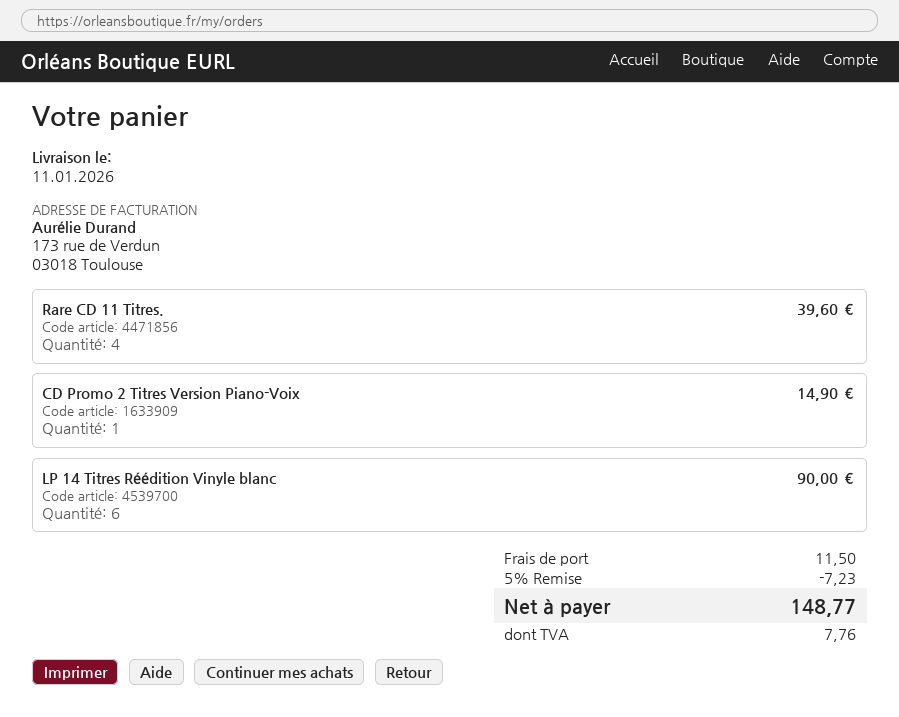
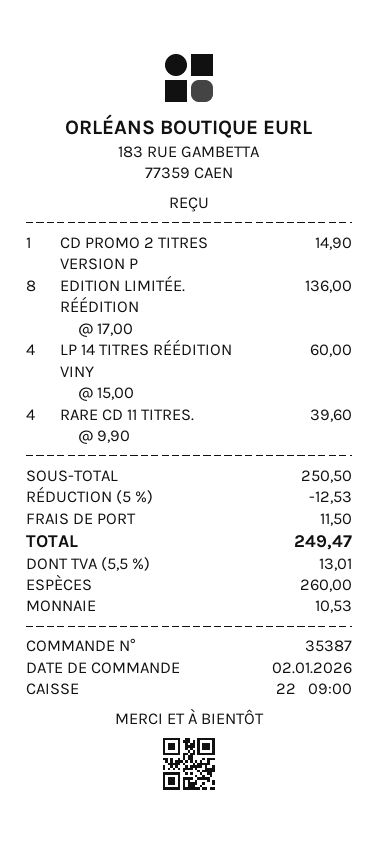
LP 14 Titres Réédition Vinyle blanc: 6 for 90.00 -> 4 for 60.00
EDITION LIMITÉE. RÉÉDITION: none -> 8 for 136.00
discount: 5% = 7.23 -> 5% = 12.53
tax: 7.76 -> 13.01
total: 148.77 -> 249.47

